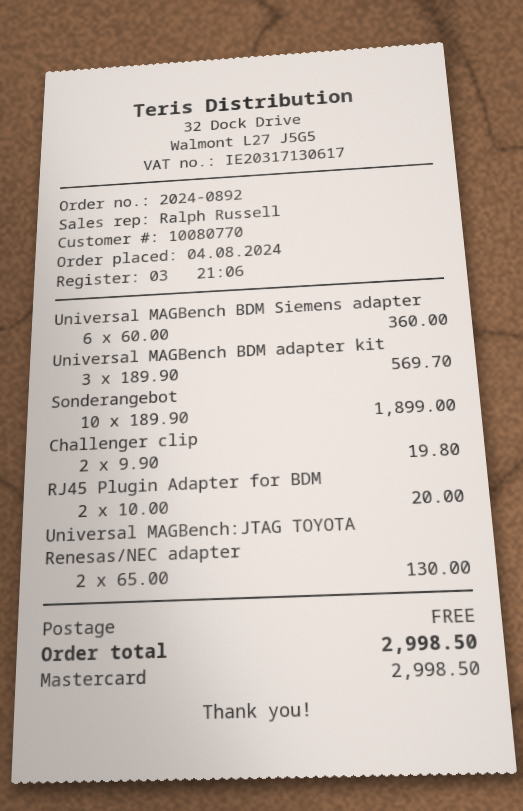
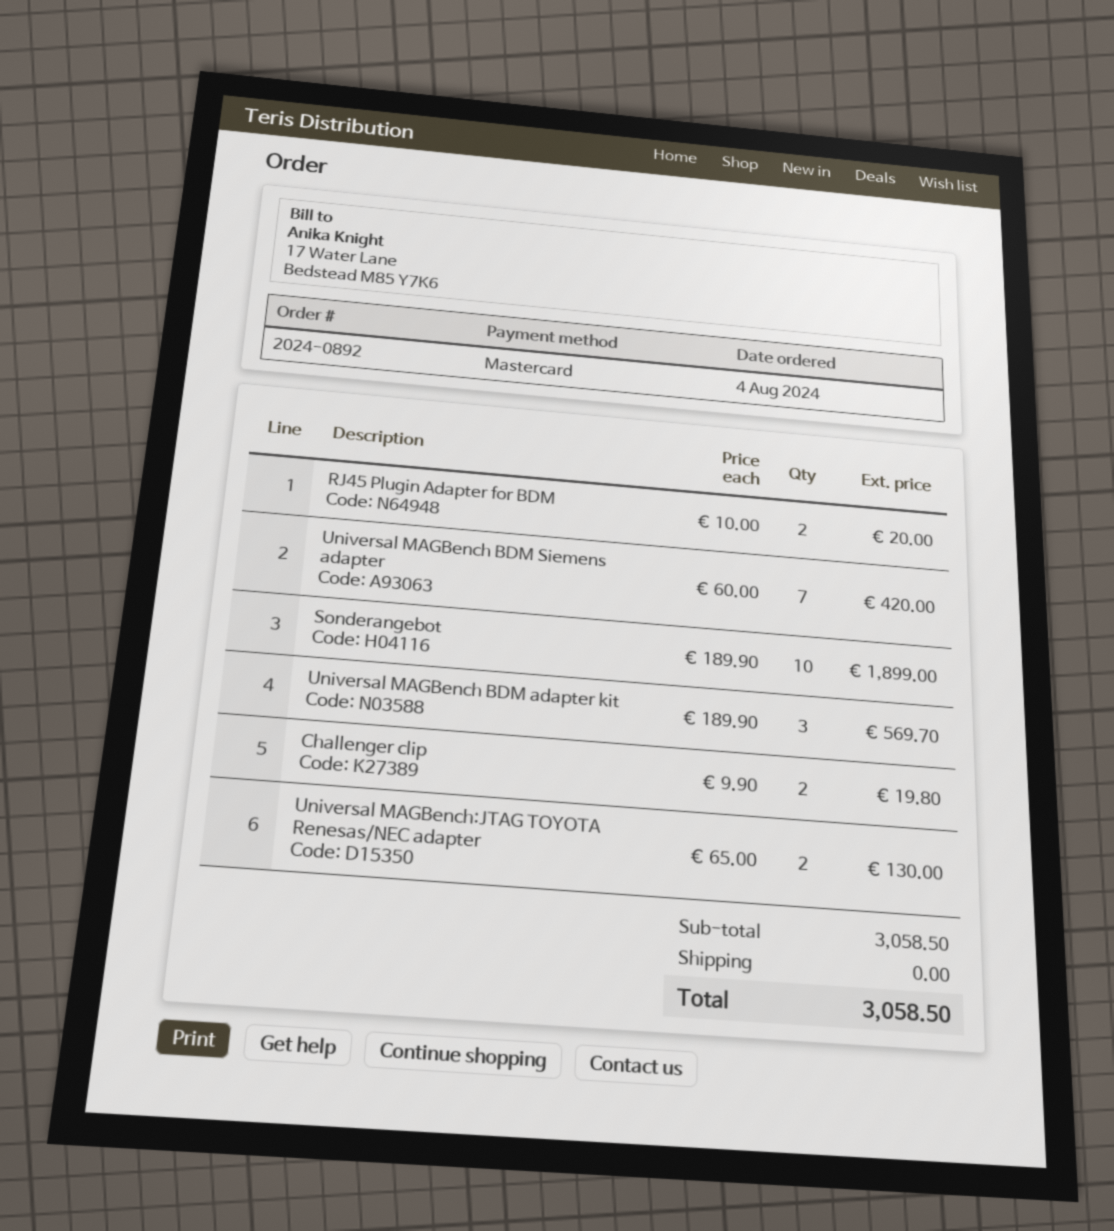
Universal MAGBench BDM Siemens adapter: 6 x 60.00 = 360.00 -> 7 x 60.00 = 420.00
total: 2998.50 -> 3058.50

